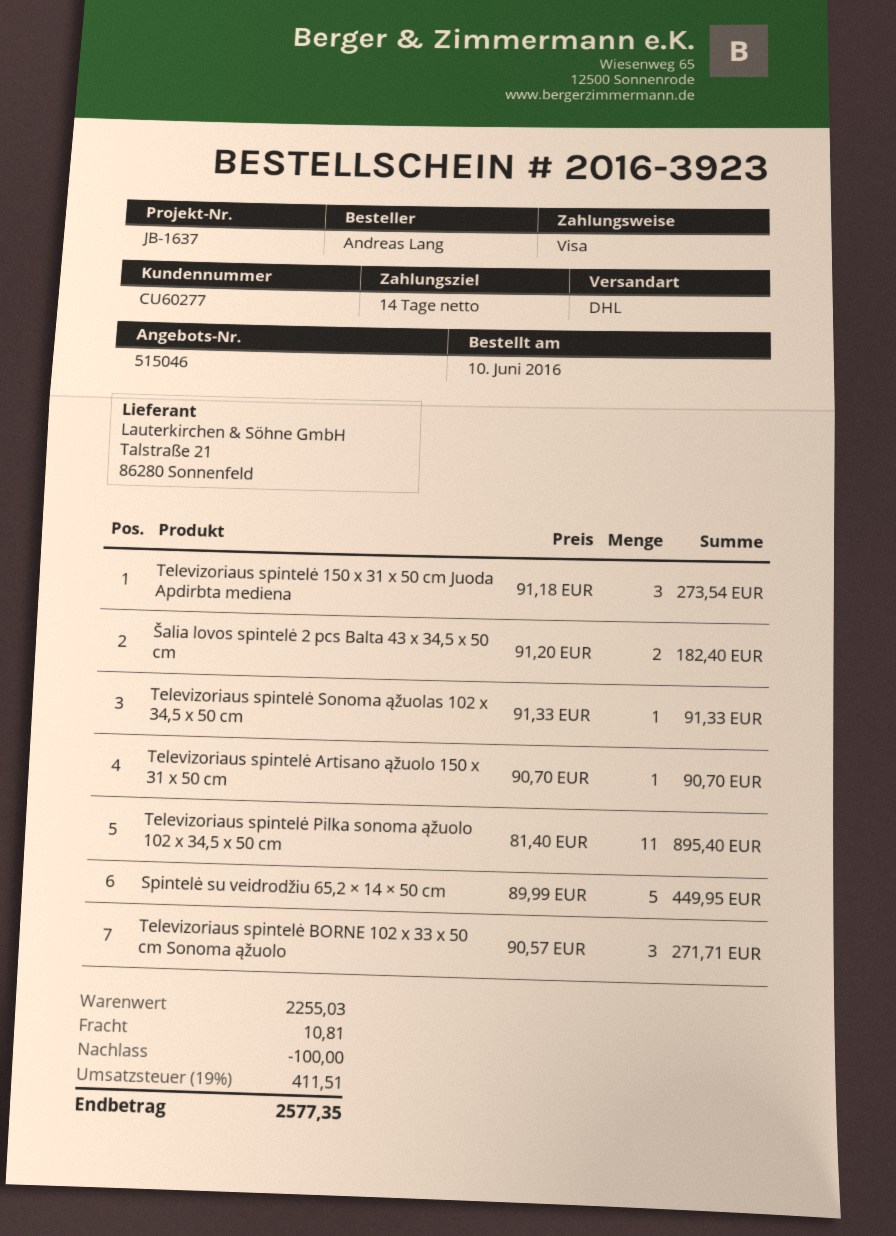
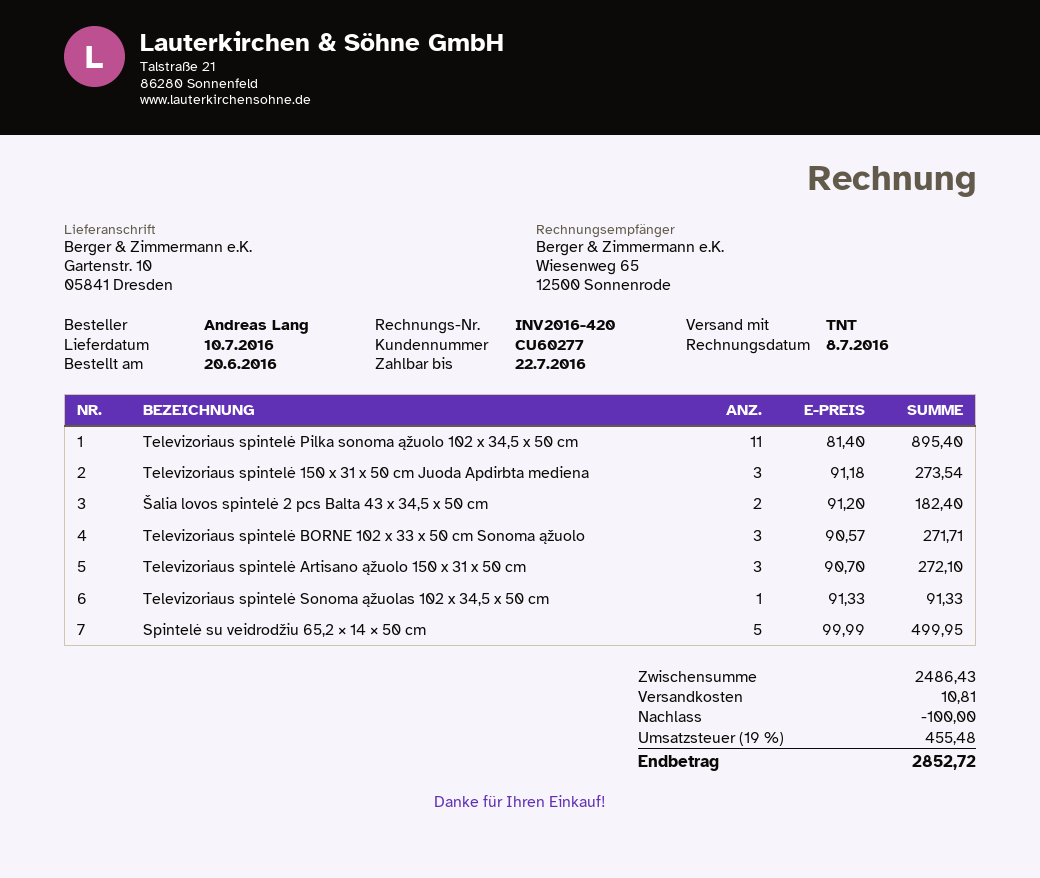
order date: 2016-06-10 -> 2016-06-20
shipping method: DHL -> TNT
Televizoriaus spintelė Artisano ąžuolo 150 x 31 x 50 cm: 1 x 90.70 = 90.70 -> 3 x 90.70 = 272.10
Spintelė su veidrodžiu 65,2 × 14 × 50 cm: 5 x 89.99 = 449.95 -> 5 x 99.99 = 499.95
subtotal: 2255.03 -> 2486.43
tax: 19% = 411.51 -> 19% = 455.48
total: 2577.35 -> 2852.72

